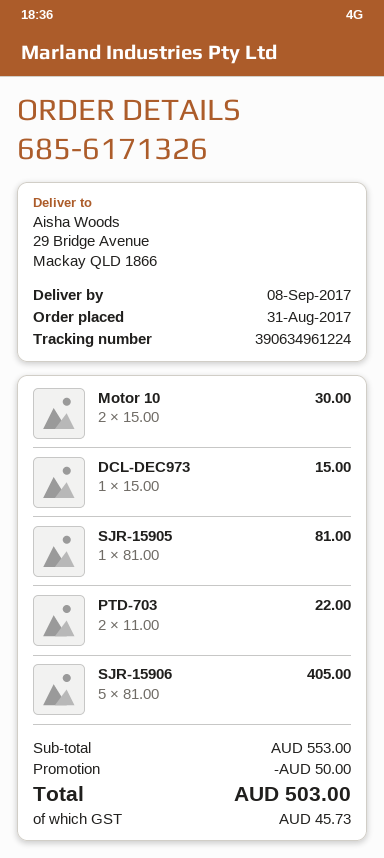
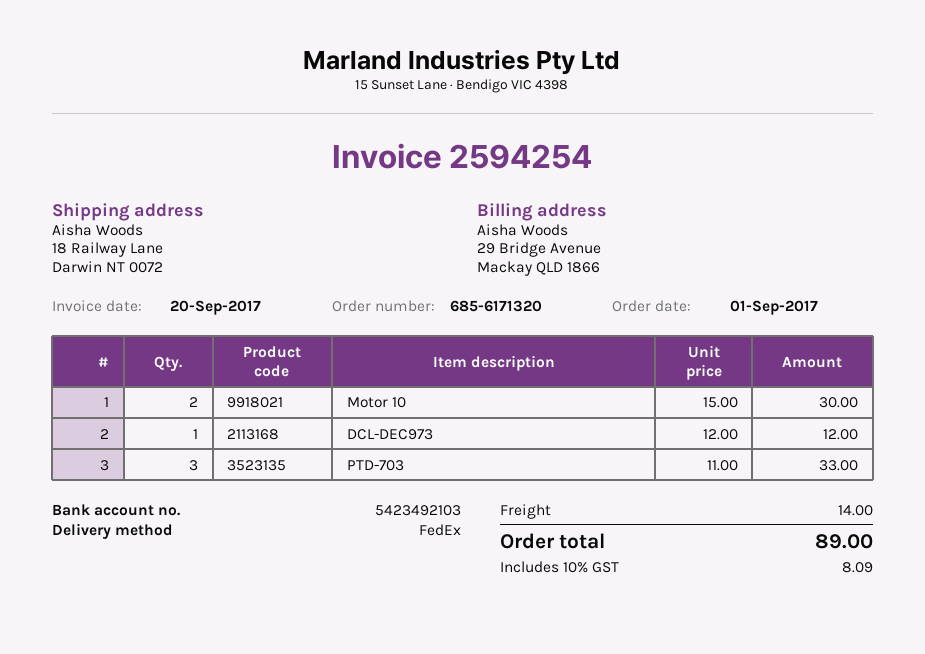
order number: 685-6171326 -> 685-6171320
order date: 2017-08-31 -> 2017-09-01
ship to: 29 Bridge Avenue, Mackay QLD 1866 -> 18 Railway Lane, Darwin NT 0072
DCL-DEC973: 1 x 15.00 = 15.00 -> 1 x 12.00 = 12.00
SJR-15905: 1 x 81.00 = 81.00 -> none
PTD-703: 2 x 11.00 = 22.00 -> 3 x 11.00 = 33.00
SJR-15906: 5 x 81.00 = 405.00 -> none
discount: 50.00 -> none
shipping: none -> 14.00
tax: 45.73 -> 8.09
total: 503.00 -> 89.00

